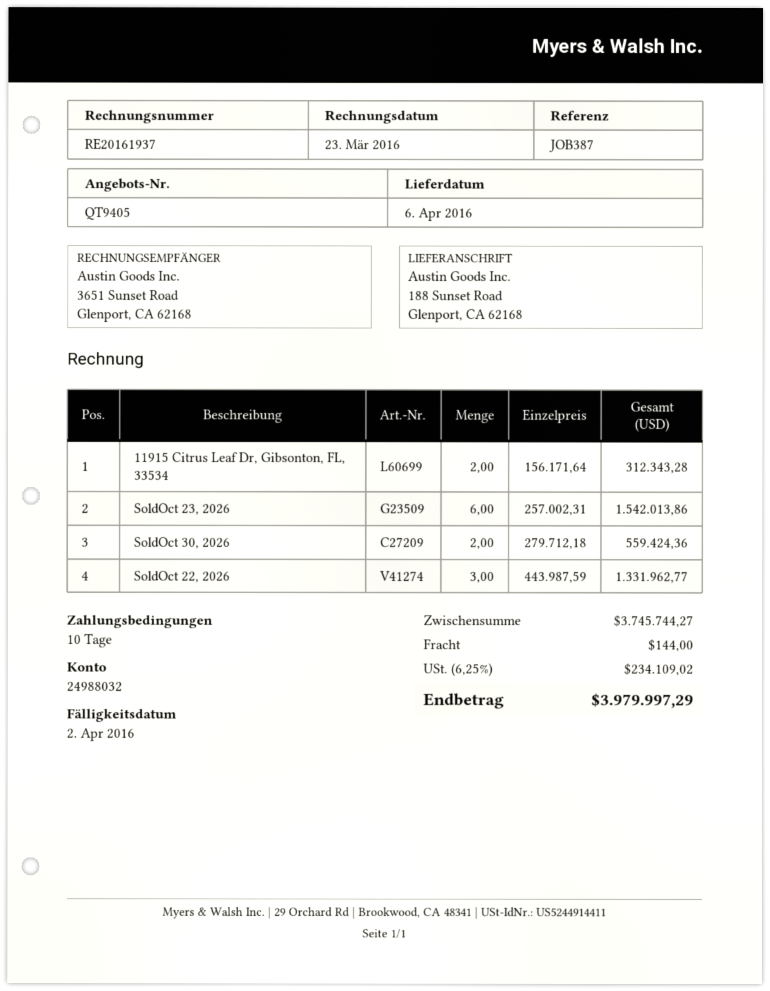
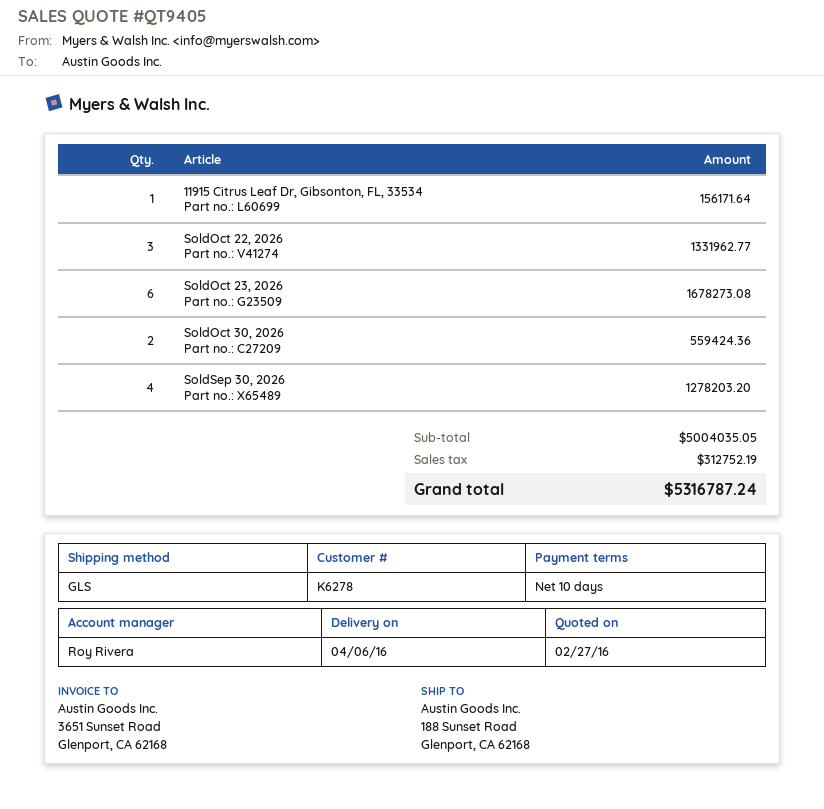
11915 Citrus Leaf Dr, Gibsonton, FL, 33534: 2 for 312343.28 -> 1 for 156171.64
SoldOct 23, 2026: 6 for 1542013.86 -> 6 for 1678273.08
SoldSep 30, 2026: none -> 4 for 1278203.20
subtotal: 3745744.27 -> 5004035.05
shipping: 144.00 -> none
tax: 234109.02 -> 312752.19
total: 3979997.29 -> 5316787.24

